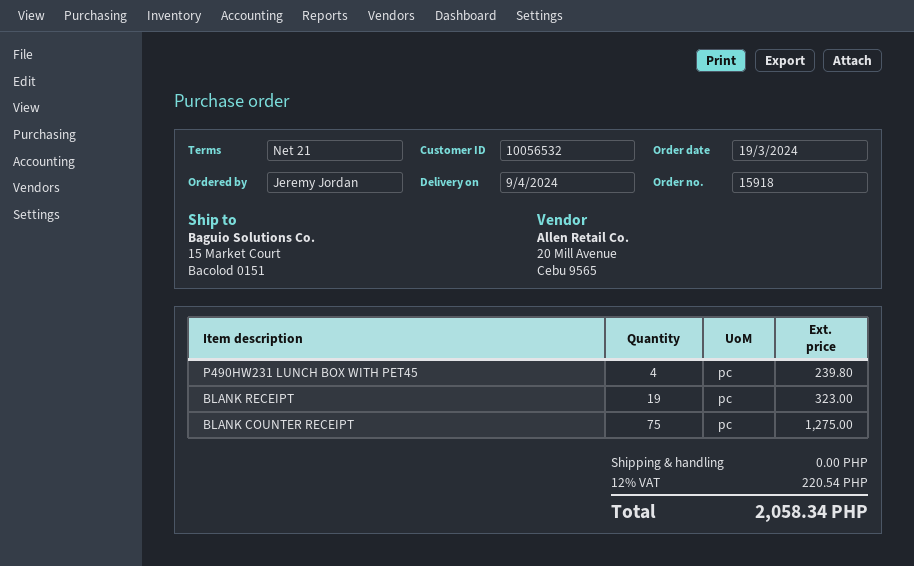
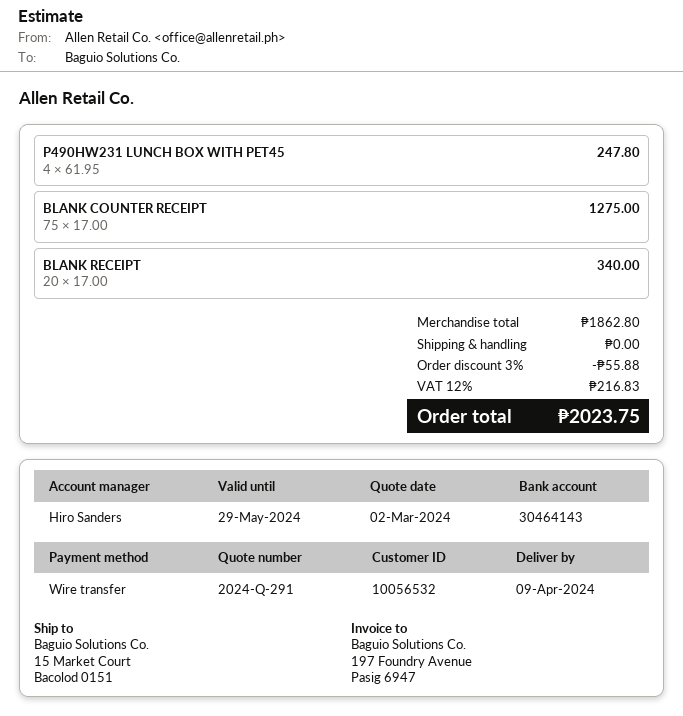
P490HW231 LUNCH BOX WITH PET45: 4 for 239.80 -> 4 for 247.80
BLANK RECEIPT: 19 for 323.00 -> 20 for 340.00
discount: none -> 3% = 55.88
tax: 12% = 220.54 -> 12% = 216.83
total: 2058.34 -> 2023.75

